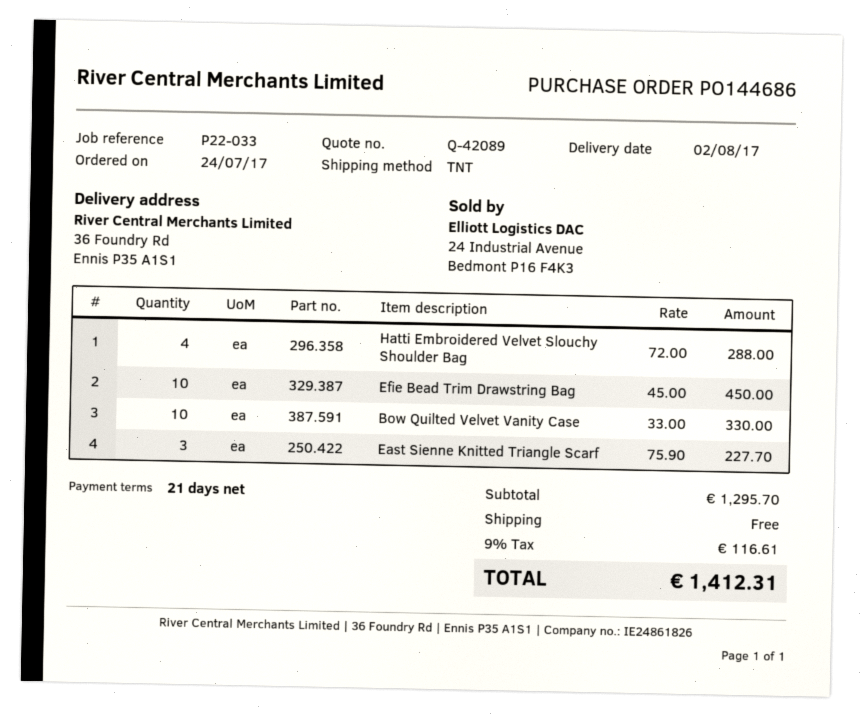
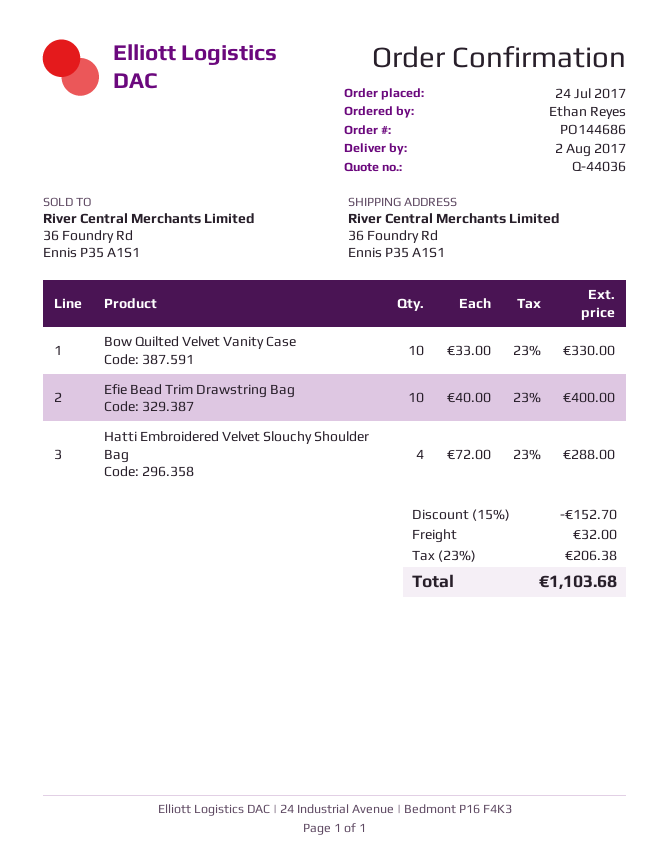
quote number: Q-42089 -> Q-44036
Efie Bead Trim Drawstring Bag: 10 x 45.00 = 450.00 -> 10 x 40.00 = 400.00
East Sienne Knitted Triangle Scarf: 3 x 75.90 = 227.70 -> none
discount: none -> 15% = 152.70
shipping: 0.00 -> 32.00
tax: 9% = 116.61 -> 23% = 206.38
total: 1412.31 -> 1103.68

